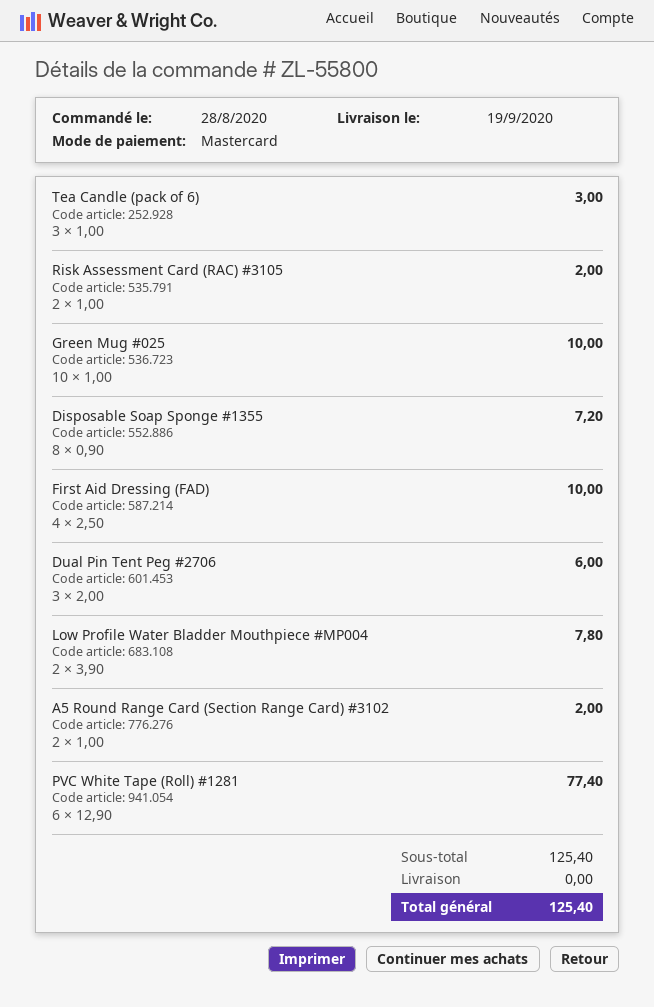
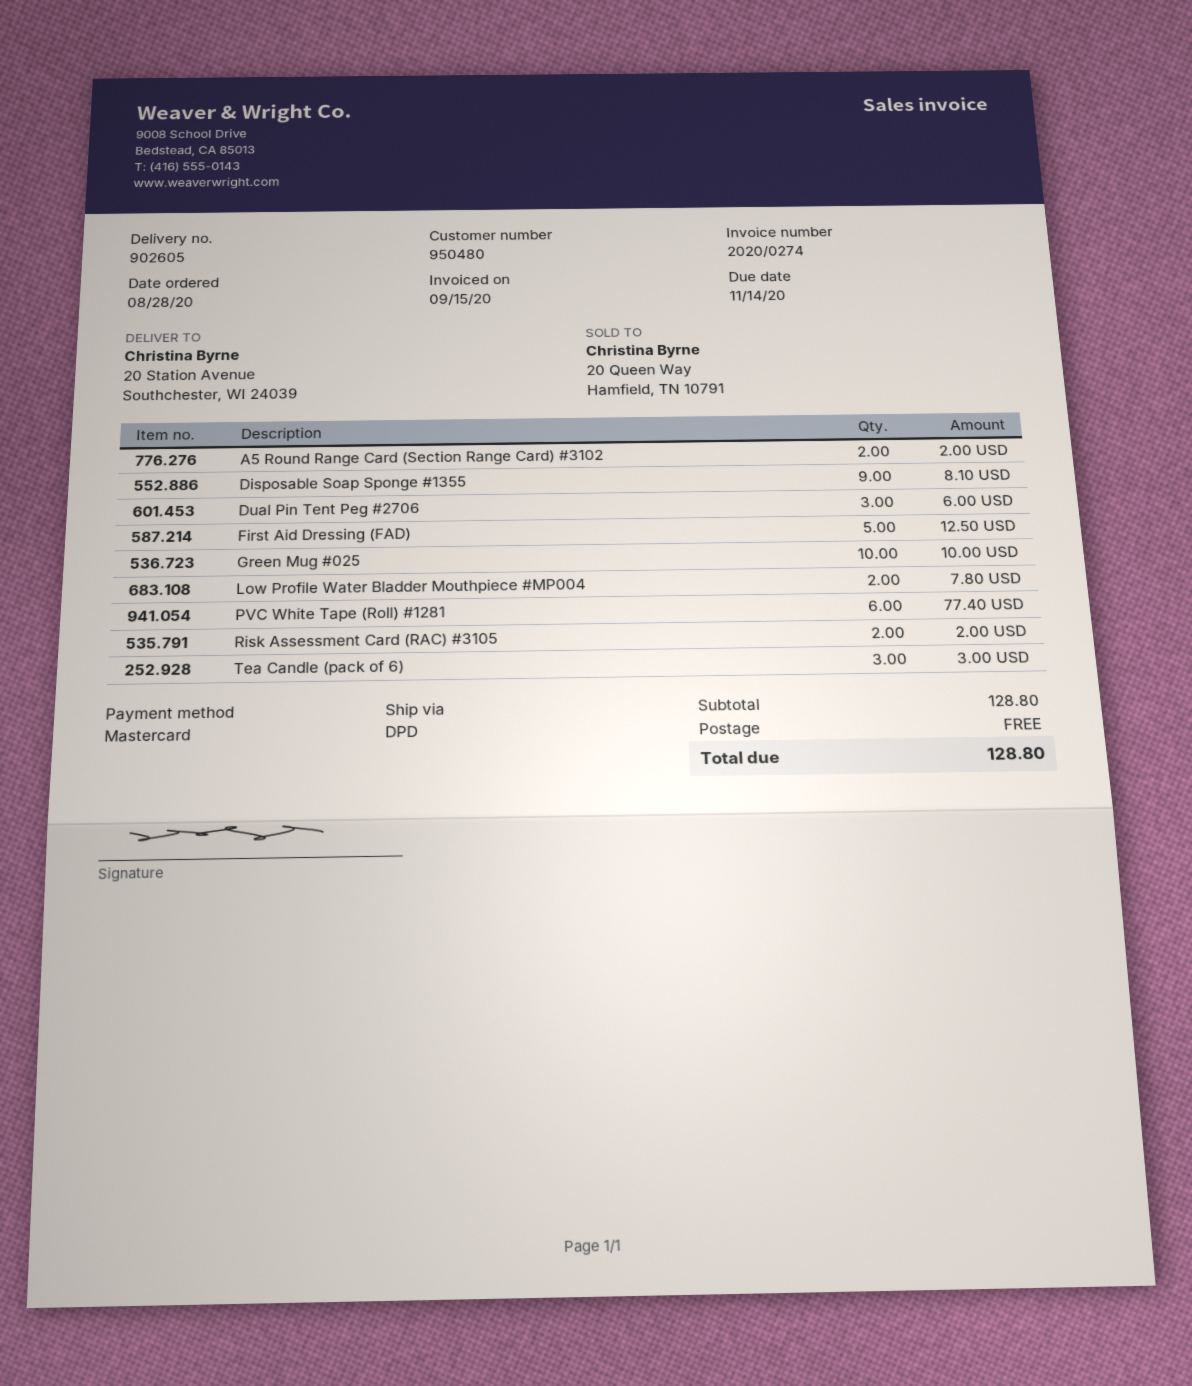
Disposable Soap Sponge #1355: 8 for 7.20 -> 9 for 8.10
First Aid Dressing (FAD): 4 for 10.00 -> 5 for 12.50
subtotal: 125.40 -> 128.80
total: 125.40 -> 128.80

